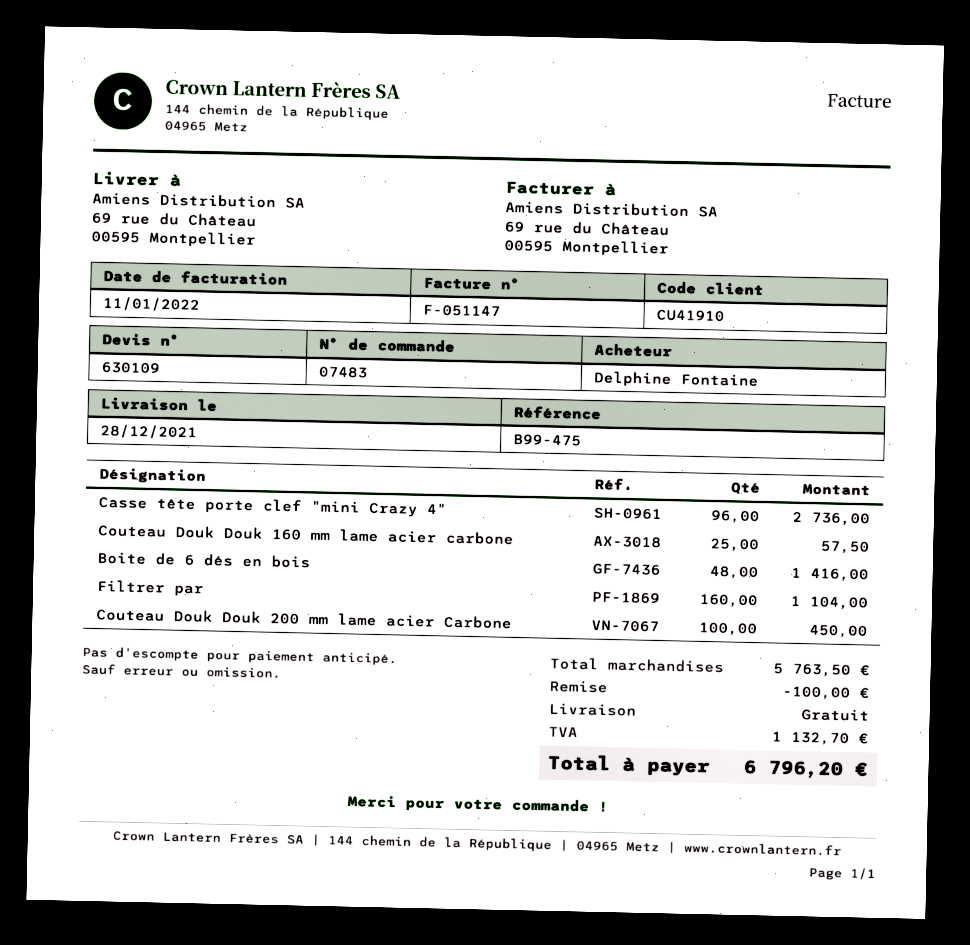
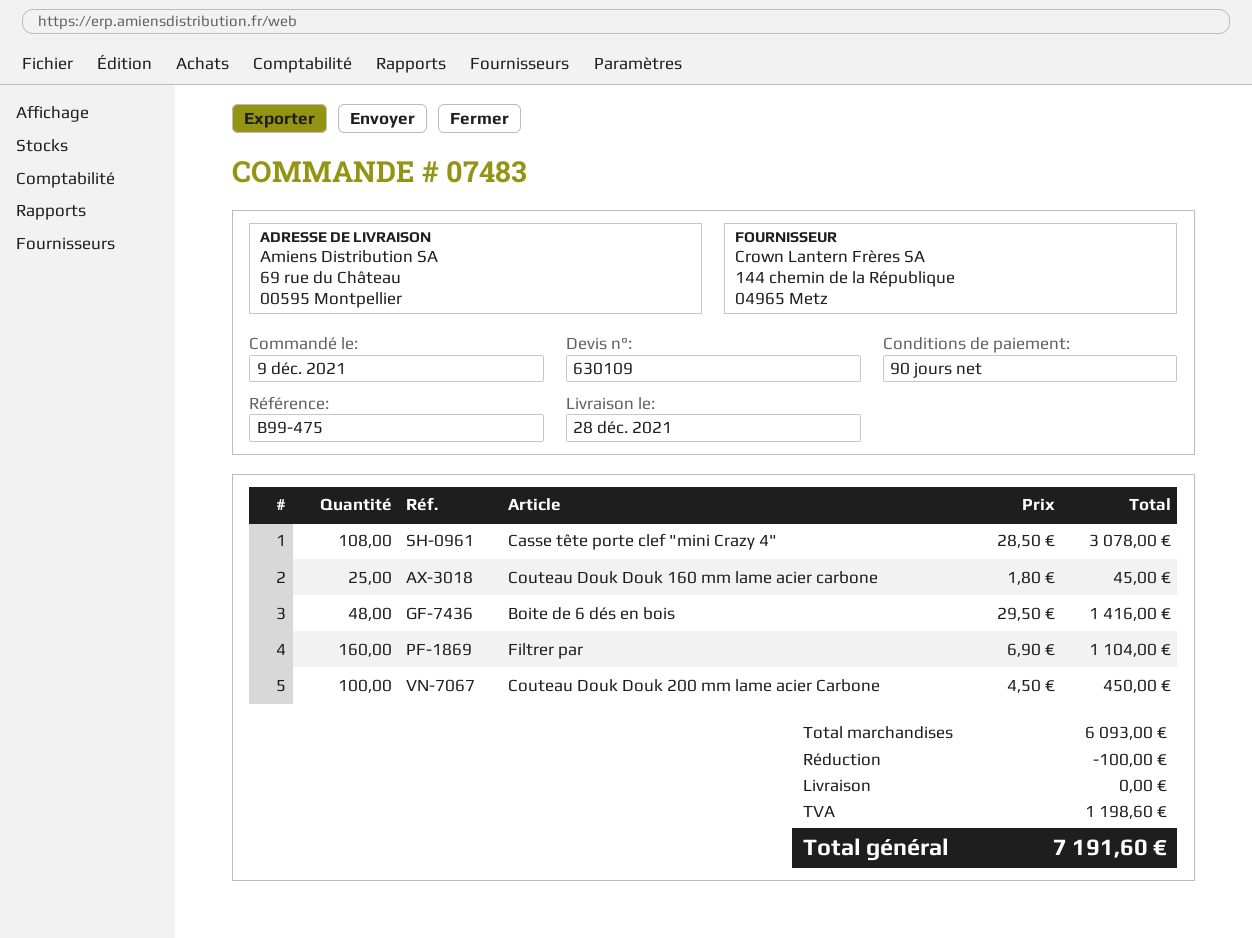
Casse tête porte clef "mini Crazy 4": 96 for 2736.00 -> 108 for 3078.00
Couteau Douk Douk 160 mm lame acier carbone: 25 for 57.50 -> 25 for 45.00
subtotal: 5763.50 -> 6093.00
tax: 1132.70 -> 1198.60
total: 6796.20 -> 7191.60

